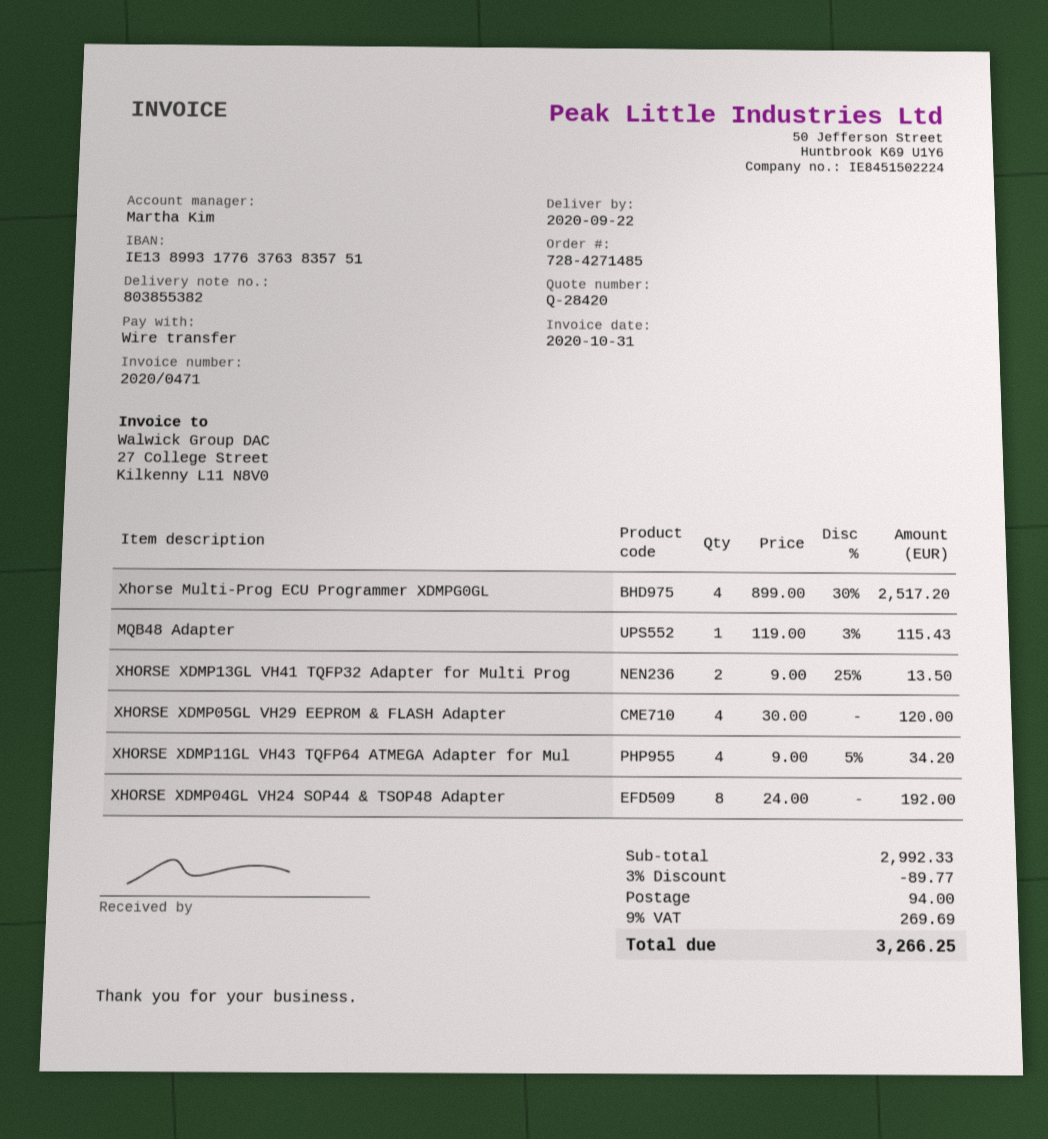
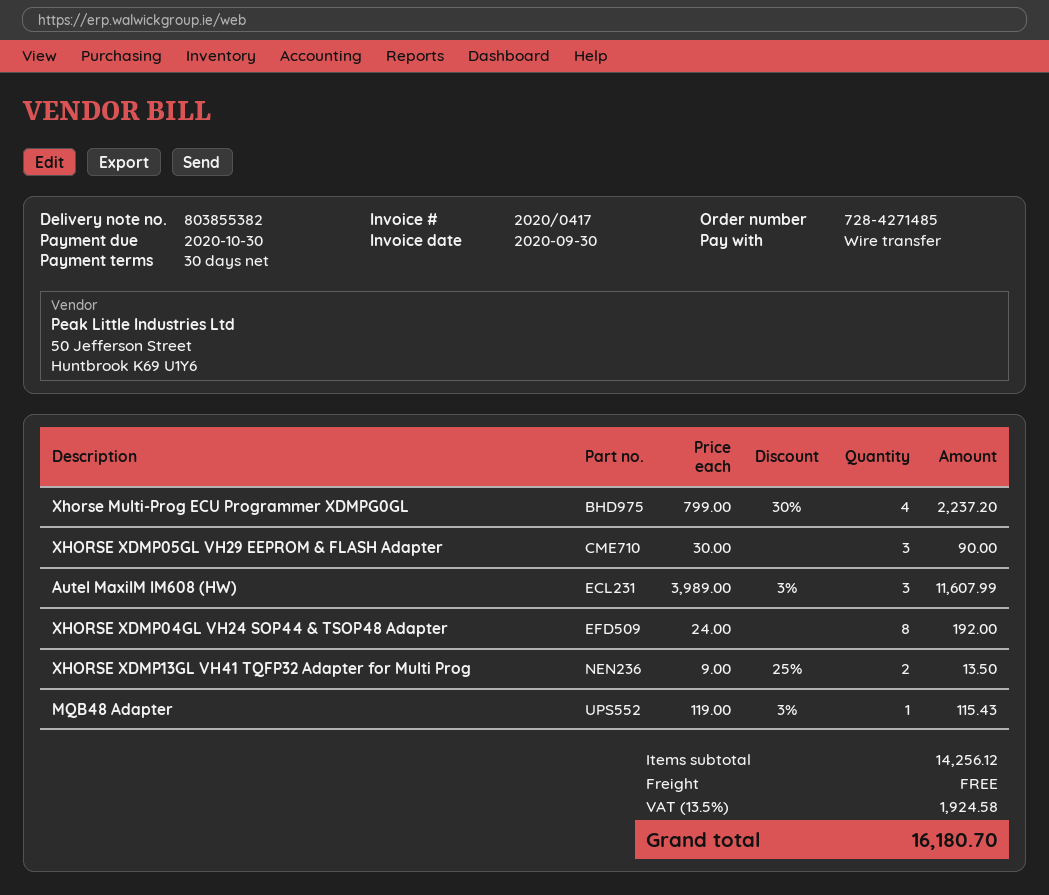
invoice number: 2020/0471 -> 2020/0417
invoice date: 2020-10-31 -> 2020-09-30
Xhorse Multi-Prog ECU Programmer XDMPG0GL: 4 x 899.00 - 30% = 2517.20 -> 4 x 799.00 - 30% = 2237.20
XHORSE XDMP05GL VH29 EEPROM & FLASH Adapter: 4 x 30.00 = 120.00 -> 3 x 30.00 = 90.00
XHORSE XDMP11GL VH43 TQFP64 ATMEGA Adapter for Mul: 4 x 9.00 - 5% = 34.20 -> none
Autel MaxiIM IM608 (HW): none -> 3 x 3989.00 - 3% = 11607.99
subtotal: 2992.33 -> 14256.12
discount: 3% = 89.77 -> none
shipping: 94.00 -> 0.00
tax: 9% = 269.69 -> 13.5% = 1924.58
total: 3266.25 -> 16180.70

